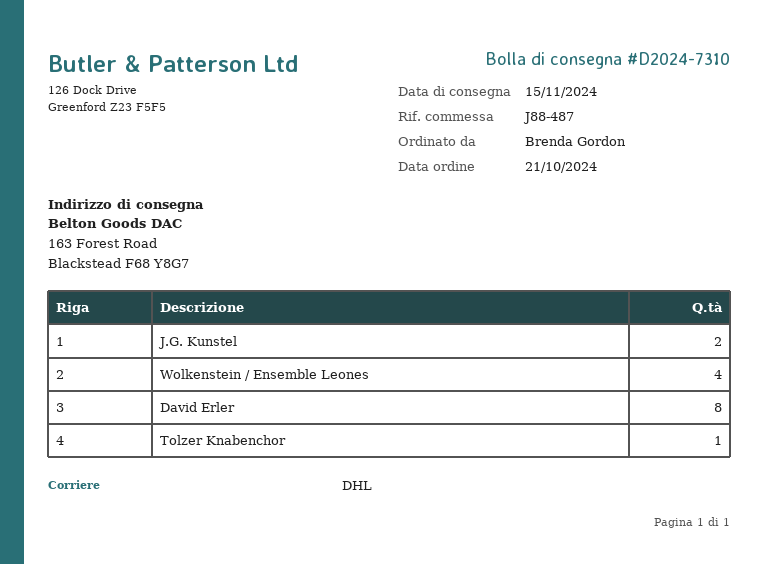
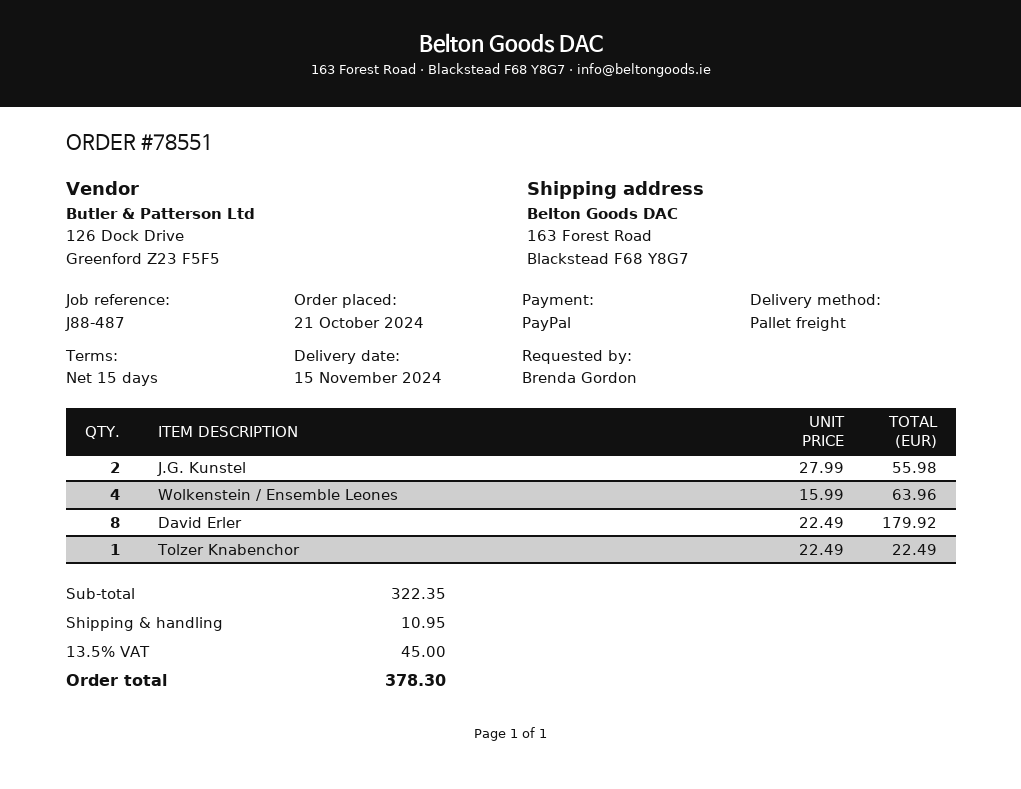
shipping method: DHL -> pallet freight

